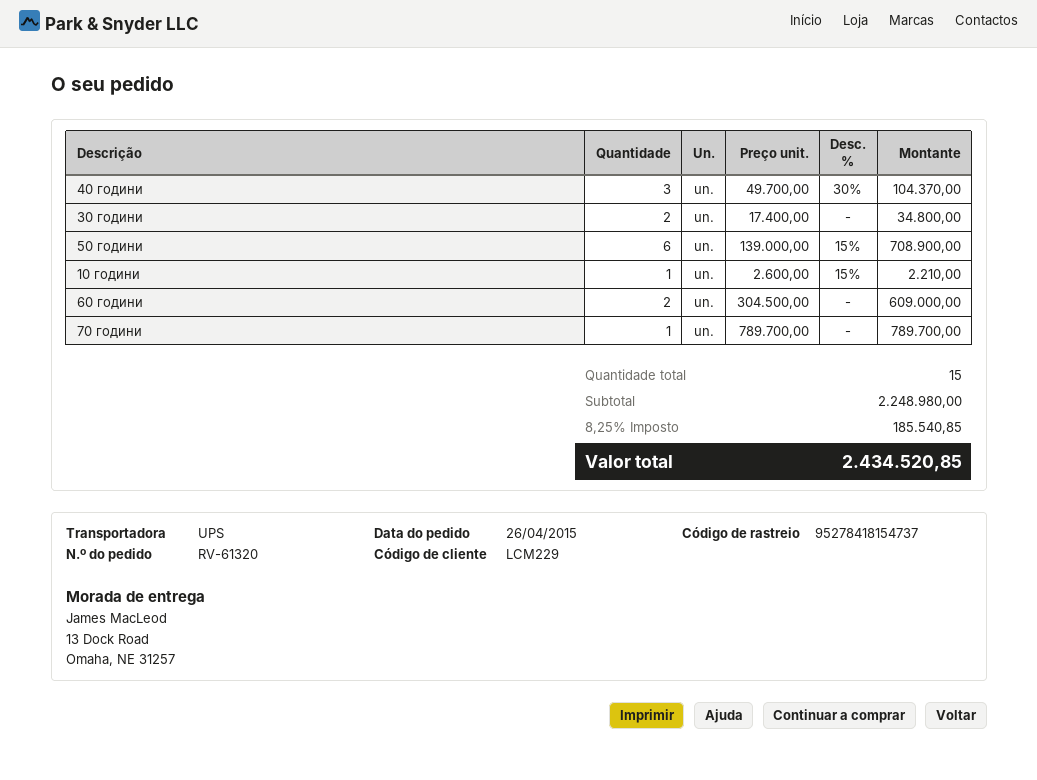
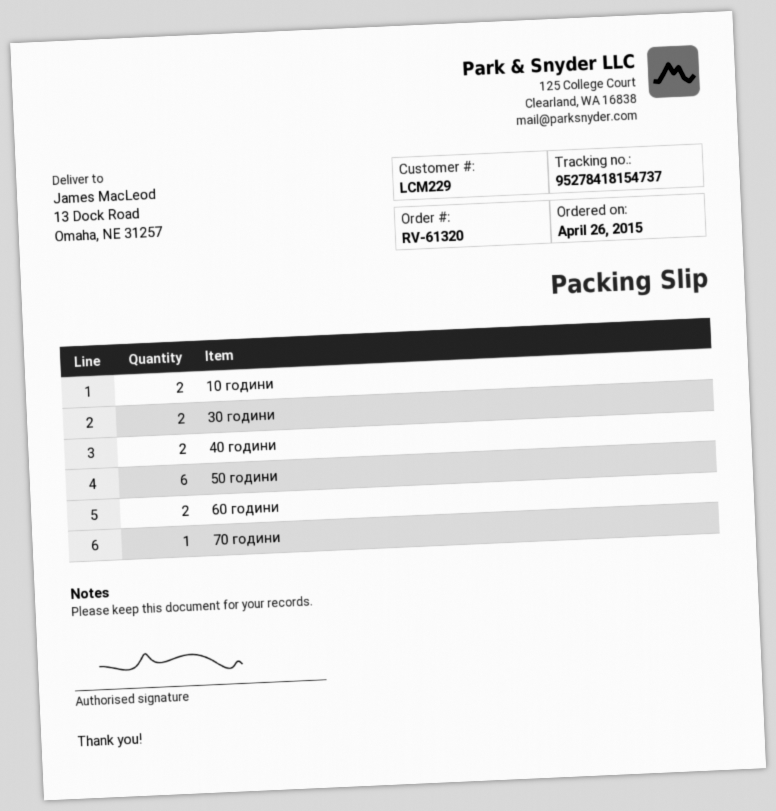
40 години: 3 -> 2
10 години: 1 -> 2

